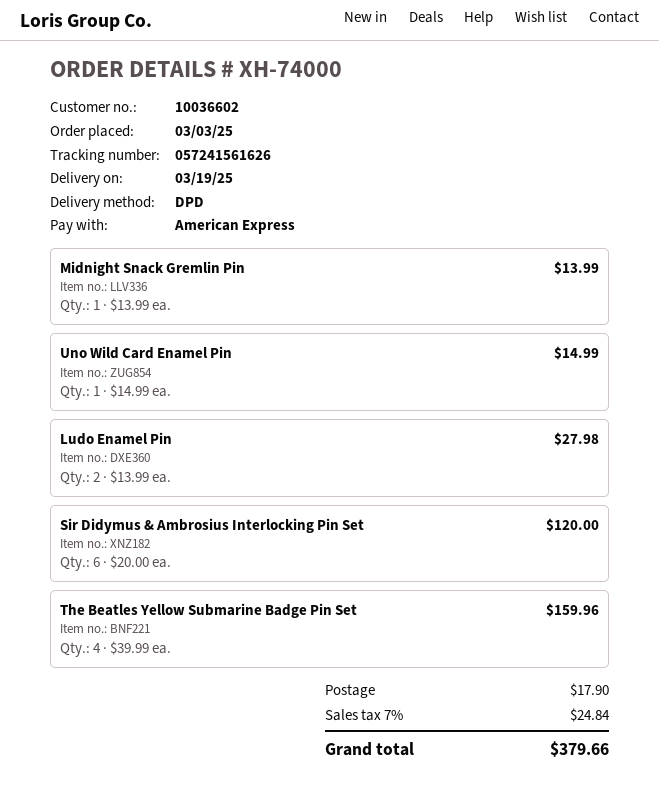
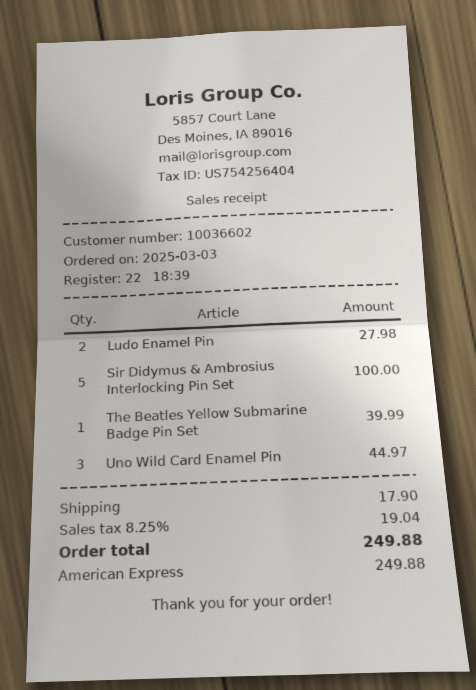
Midnight Snack Gremlin Pin: 1 for 13.99 -> none
Uno Wild Card Enamel Pin: 1 for 14.99 -> 3 for 44.97
Sir Didymus & Ambrosius Interlocking Pin Set: 6 for 120.00 -> 5 for 100.00
The Beatles Yellow Submarine Badge Pin Set: 4 for 159.96 -> 1 for 39.99
tax: 7% = 24.84 -> 8.25% = 19.04
total: 379.66 -> 249.88

